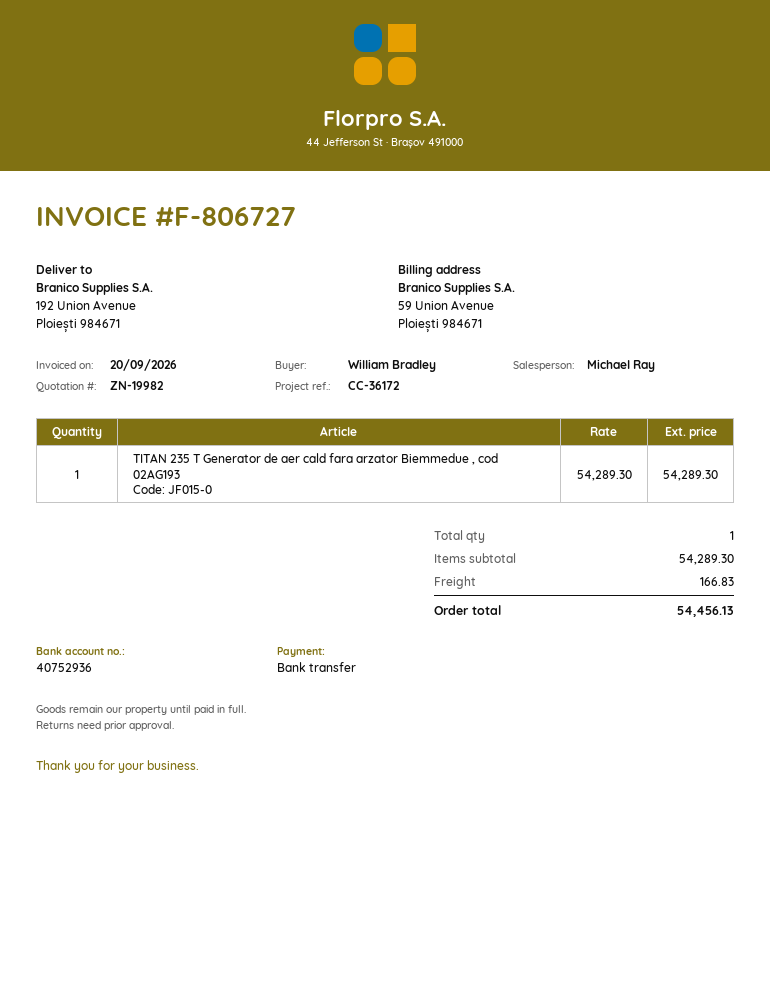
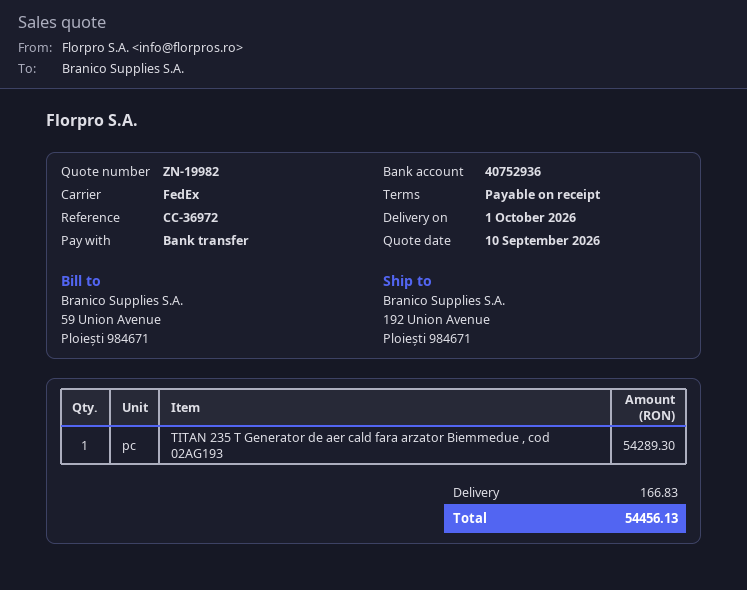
reference: CC-36172 -> CC-36972

